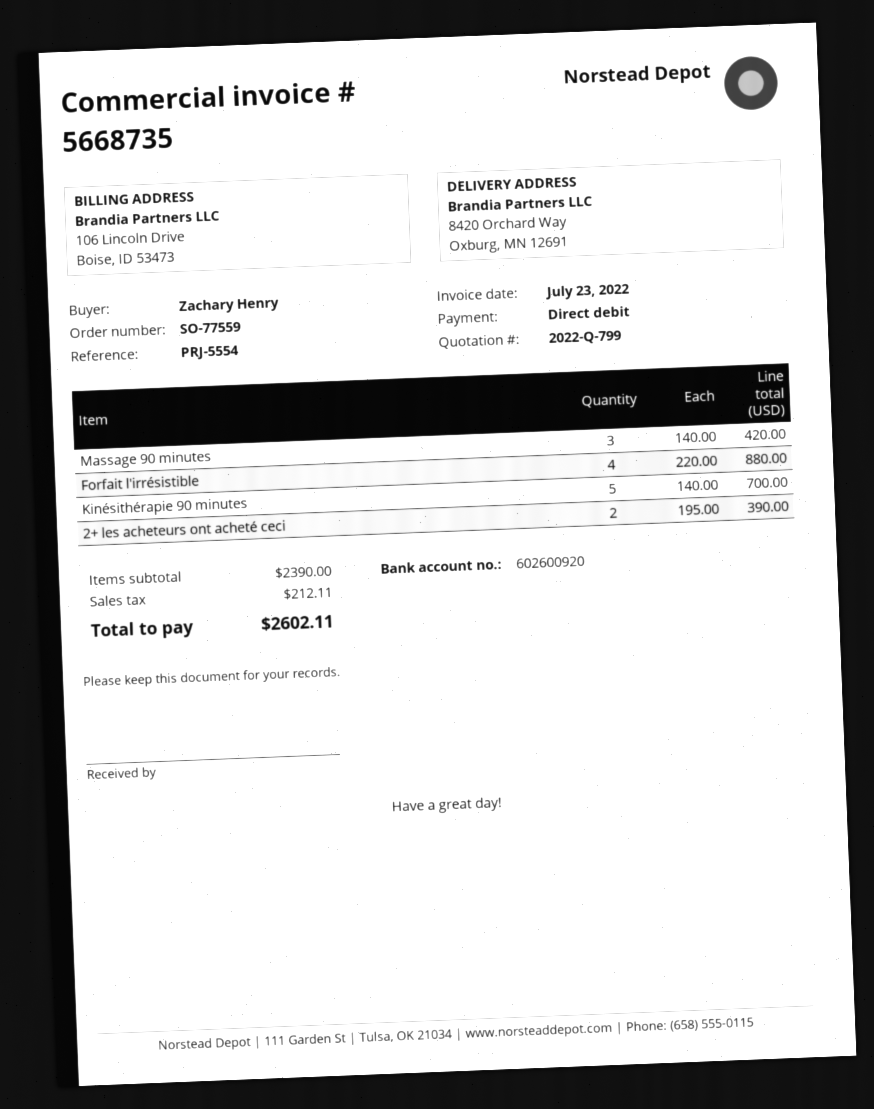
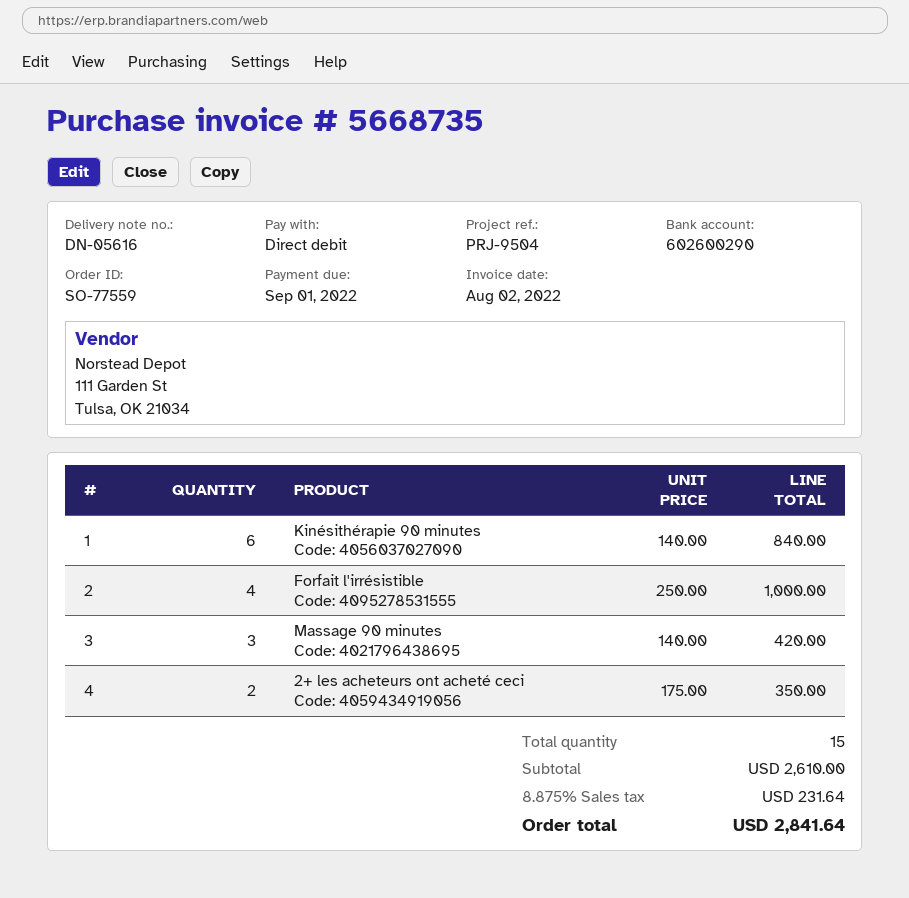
invoice date: 2022-07-23 -> 2022-08-02
reference: PRJ-5554 -> PRJ-9504
bank account: 602600920 -> 602600290
Forfait l'irrésistible: 4 x 220.00 = 880.00 -> 4 x 250.00 = 1000.00
Kinésithérapie 90 minutes: 5 x 140.00 = 700.00 -> 6 x 140.00 = 840.00
2+ les acheteurs ont acheté ceci: 2 x 195.00 = 390.00 -> 2 x 175.00 = 350.00
subtotal: 2390.00 -> 2610.00
tax: 212.11 -> 231.64
total: 2602.11 -> 2841.64

